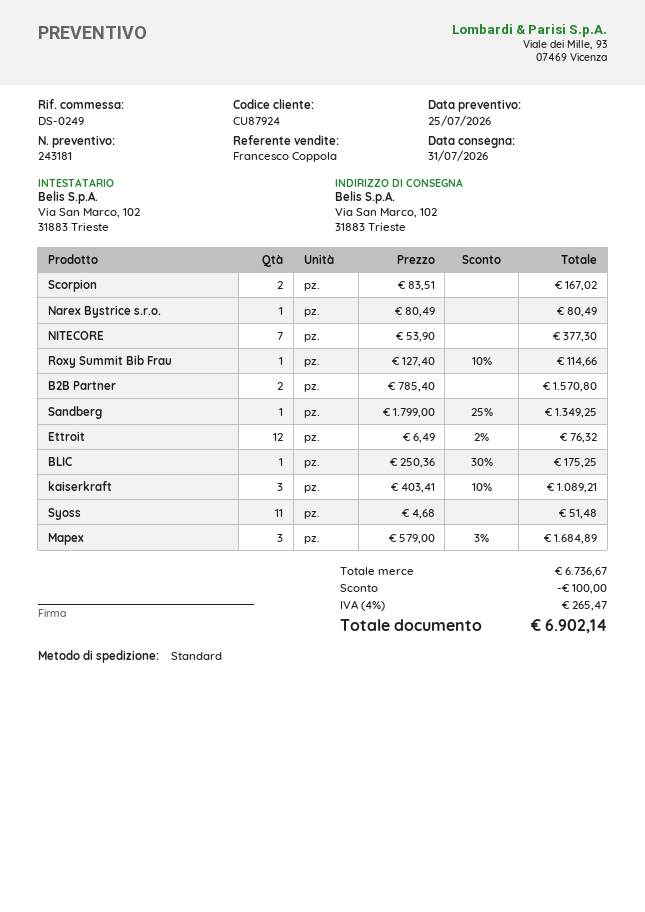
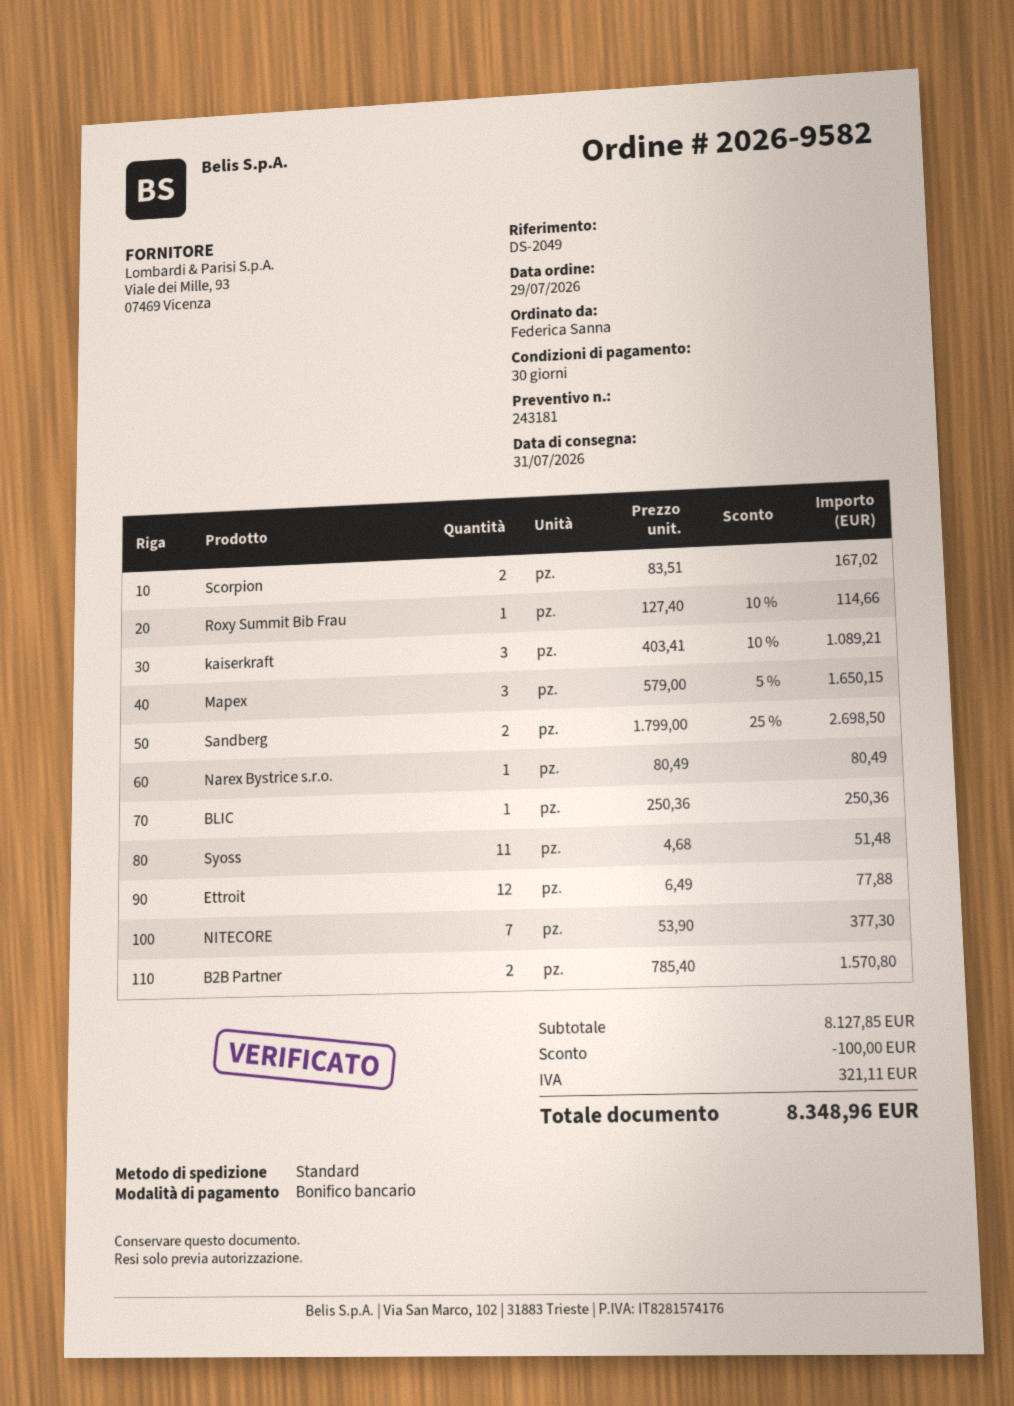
reference: DS-0249 -> DS-2049
Sandberg: 1 x 1799.00 - 25% = 1349.25 -> 2 x 1799.00 - 25% = 2698.50
Ettroit: 12 x 6.49 - 2% = 76.32 -> 12 x 6.49 = 77.88
BLIC: 1 x 250.36 - 30% = 175.25 -> 1 x 250.36 = 250.36
Mapex: 3 x 579.00 - 3% = 1684.89 -> 3 x 579.00 - 5% = 1650.15
subtotal: 6736.67 -> 8127.85
tax: 265.47 -> 321.11
total: 6902.14 -> 8348.96

